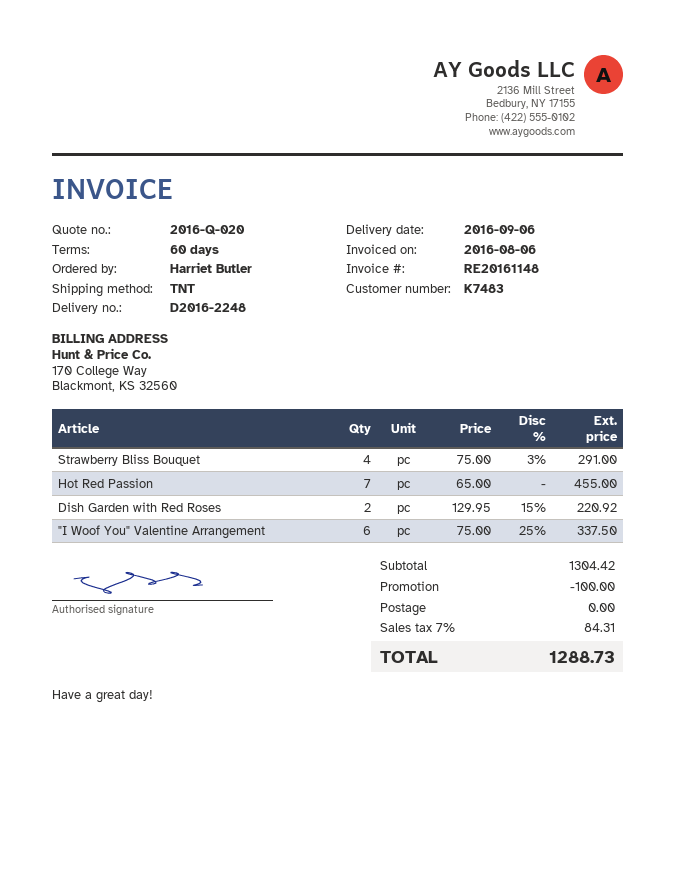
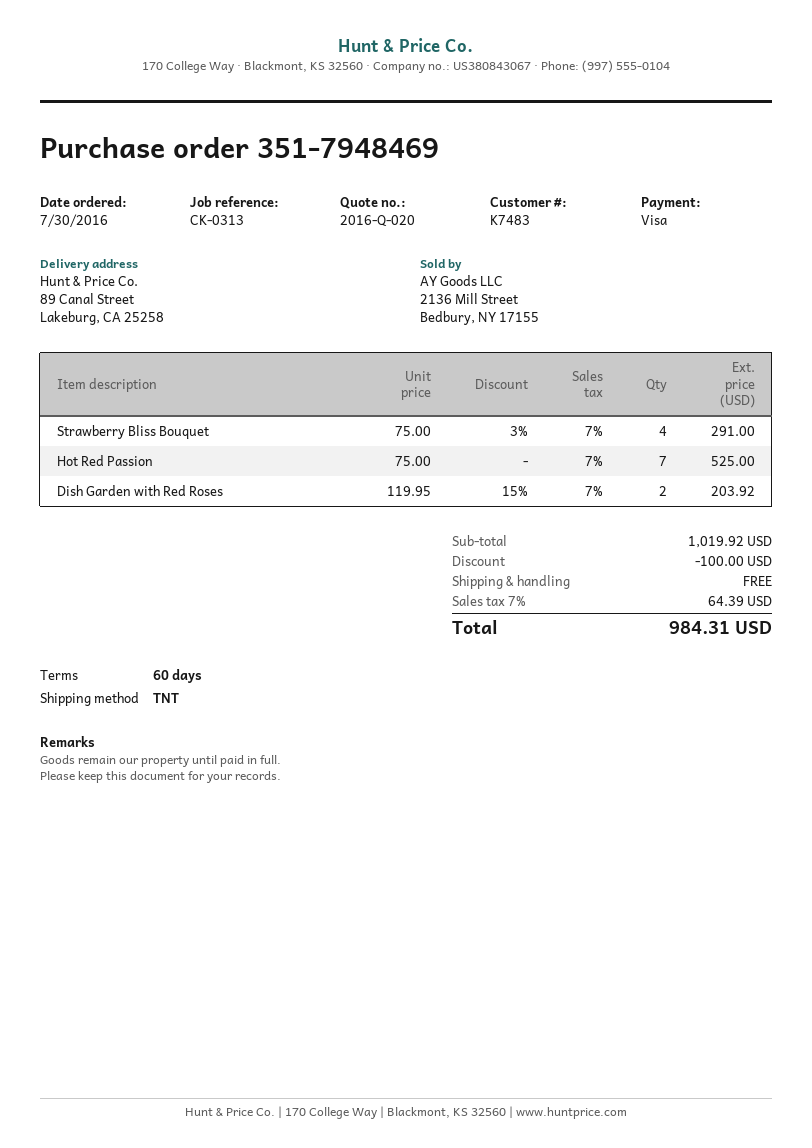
Hot Red Passion: 7 x 65.00 = 455.00 -> 7 x 75.00 = 525.00
Dish Garden with Red Roses: 2 x 129.95 - 15% = 220.92 -> 2 x 119.95 - 15% = 203.92
"I Woof You" Valentine Arrangement: 6 x 75.00 - 25% = 337.50 -> none
subtotal: 1304.42 -> 1019.92
tax: 7% = 84.31 -> 7% = 64.39
total: 1288.73 -> 984.31

